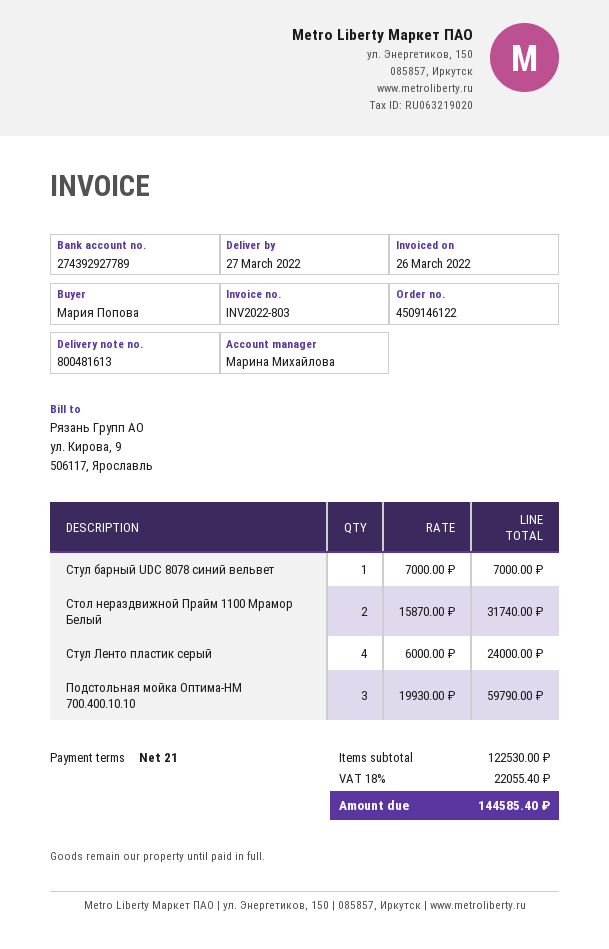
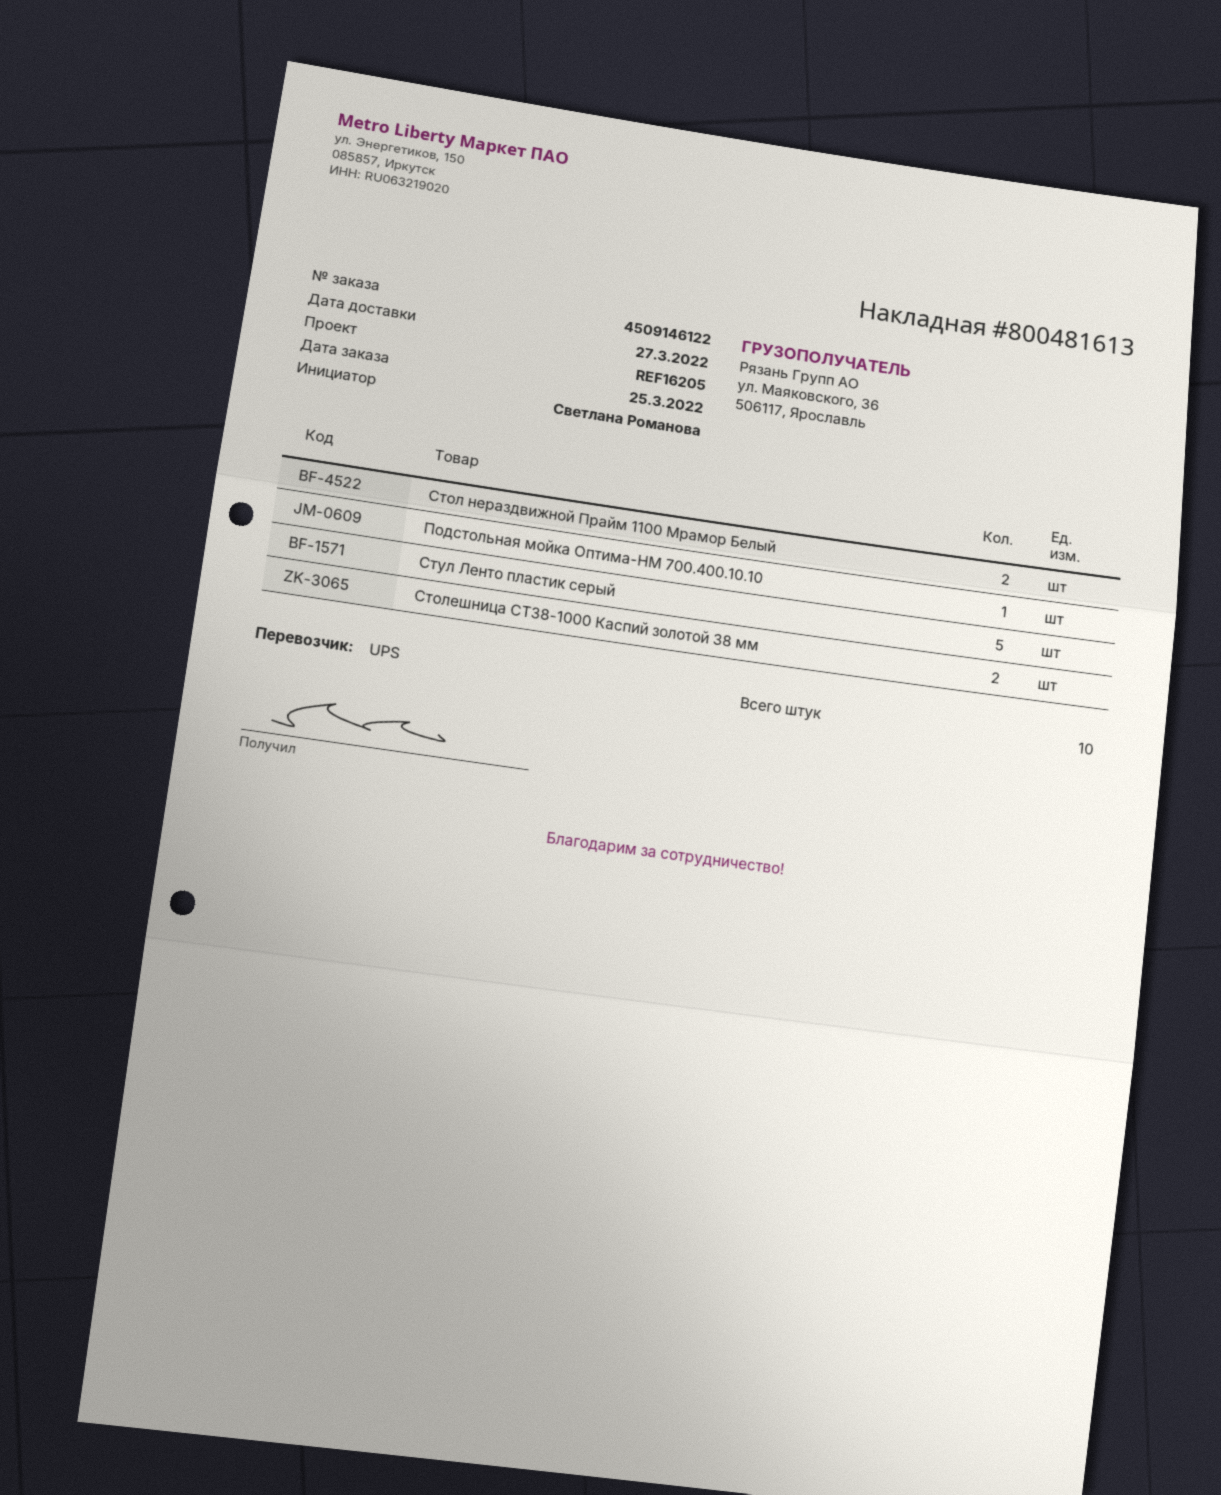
ordered by: Мария Попова -> Светлана Романова
Стул барный UDC 8078 синий вельвет: 1 -> none
Стул Ленто пластик серый: 4 -> 5
Подстольная мойка Оптима-HM 700.400.10.10: 3 -> 1
Столешница СТ38-1000 Каспий золотой 38 мм: none -> 2

